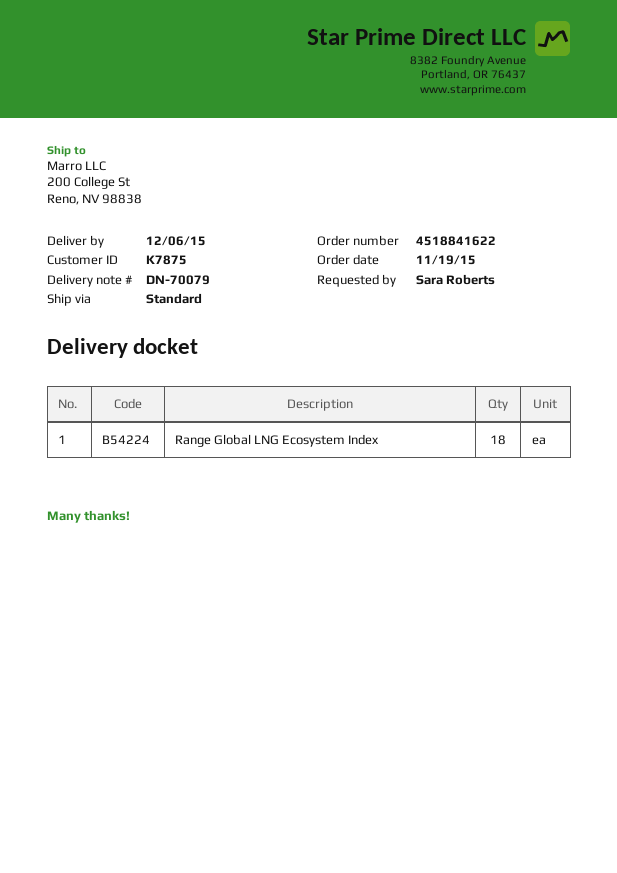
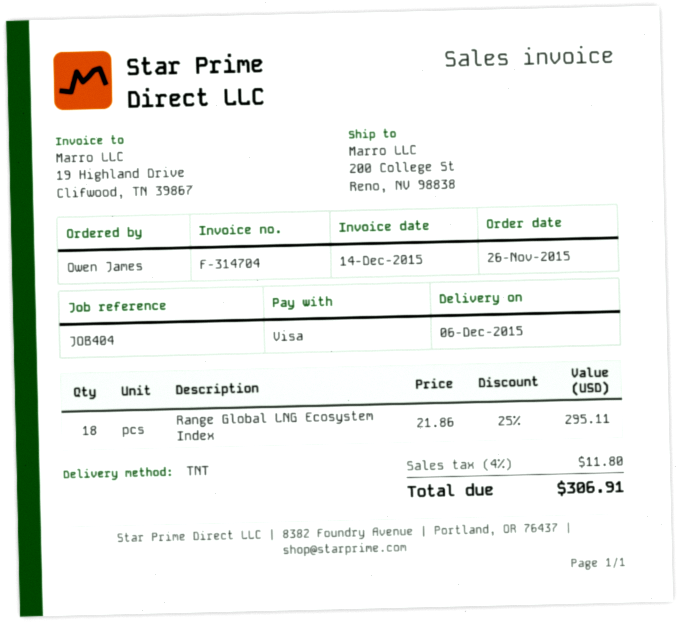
order date: 2015-11-19 -> 2015-11-26
ordered by: Sara Roberts -> Owen James
shipping method: standard -> TNT

